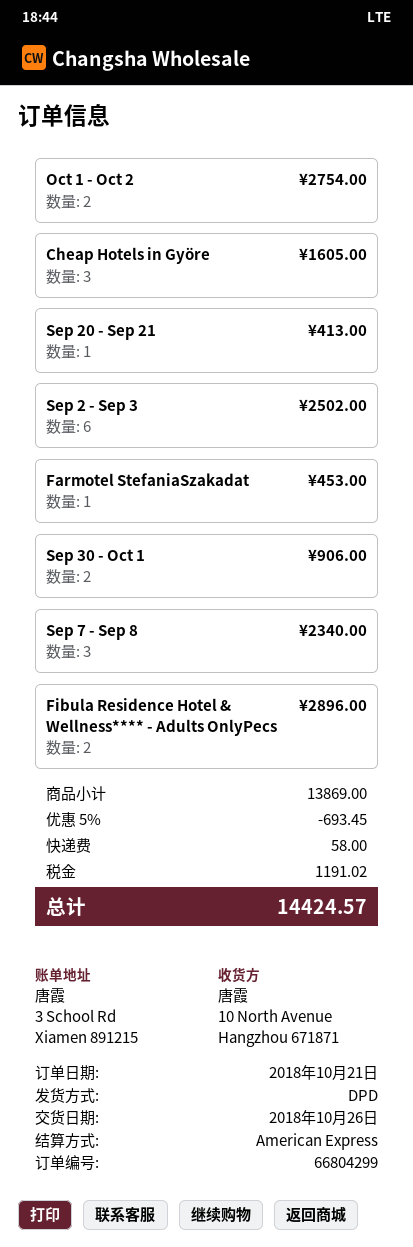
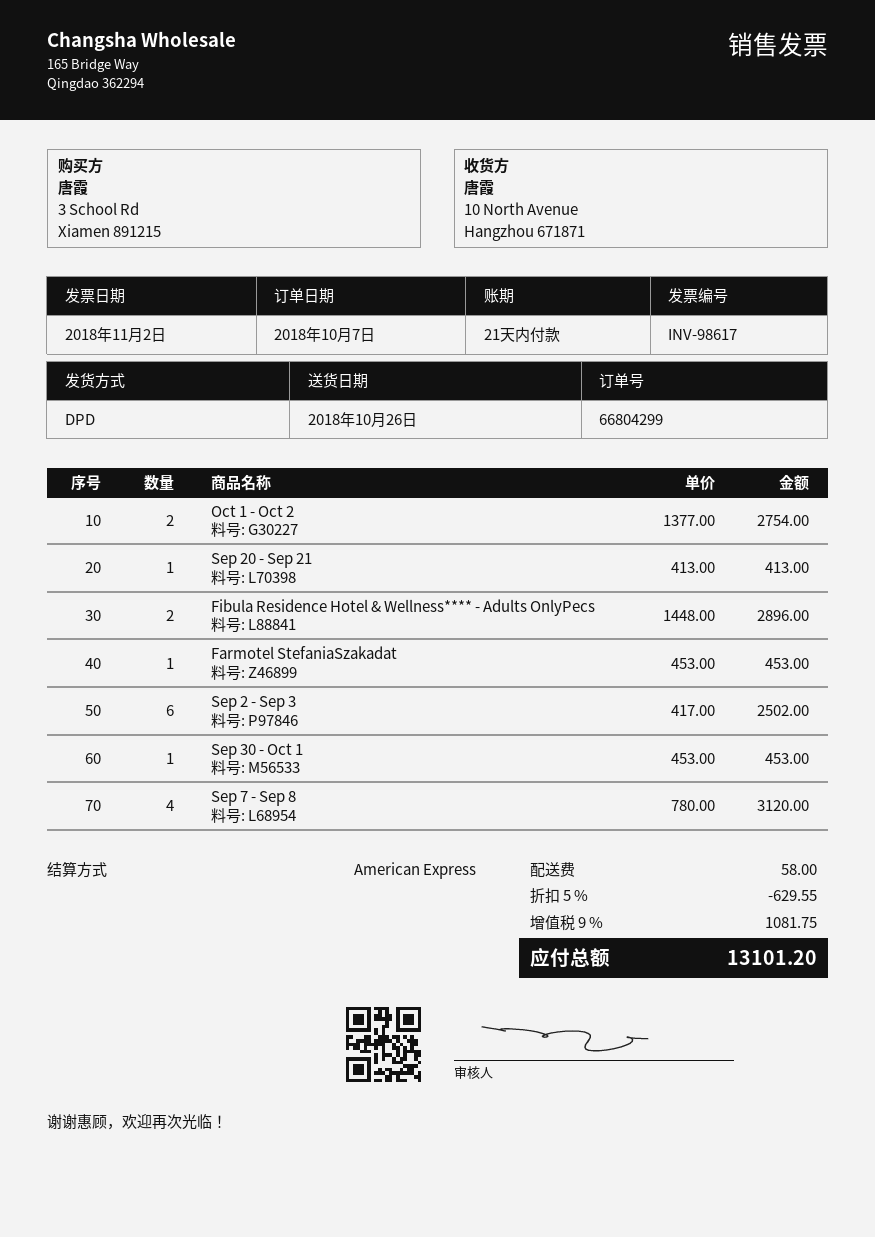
order date: 2018-10-21 -> 2018-10-07
Cheap Hotels in Györe: 3 for 1605.00 -> none
Sep 30 - Oct 1: 2 for 906.00 -> 1 for 453.00
Sep 7 - Sep 8: 3 for 2340.00 -> 4 for 3120.00
discount: 5% = 693.45 -> 5% = 629.55
tax: 1191.02 -> 1081.75
total: 14424.57 -> 13101.20

